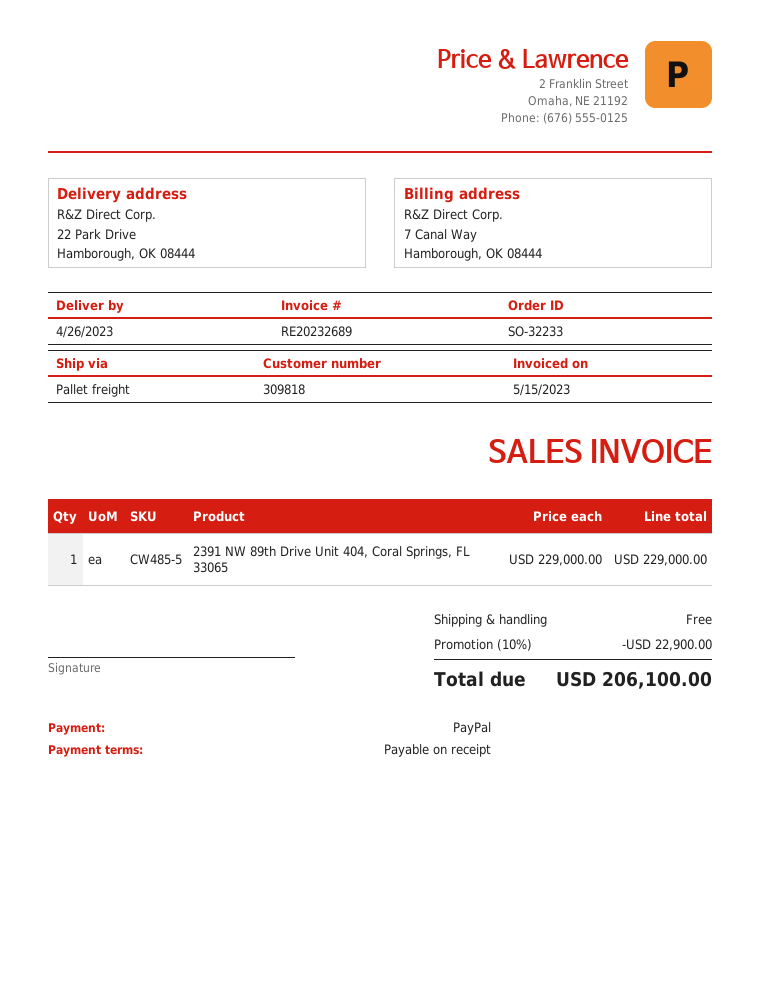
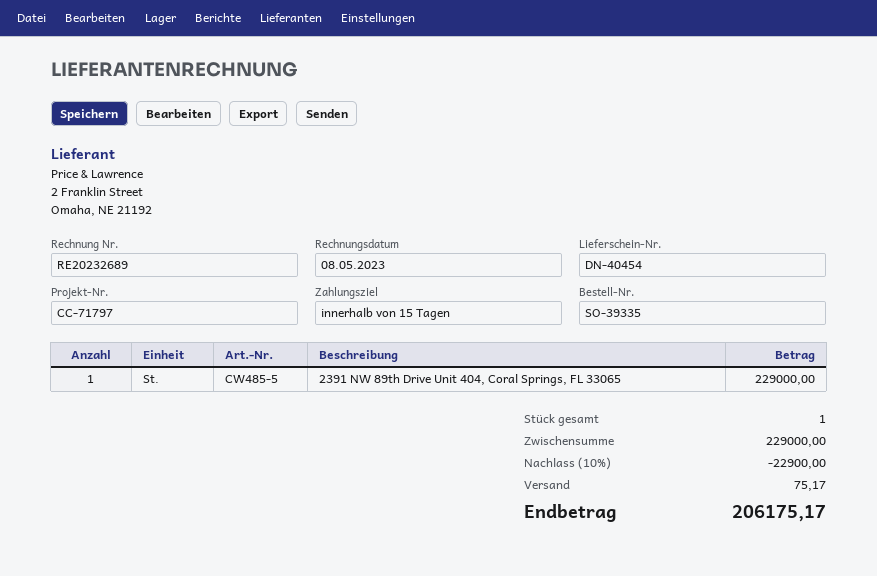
order number: SO-32233 -> SO-39335
invoice date: 2023-05-15 -> 2023-05-08
payment terms: on receipt -> 15 days
shipping: 0.00 -> 75.17
total: 206100.00 -> 206175.17

